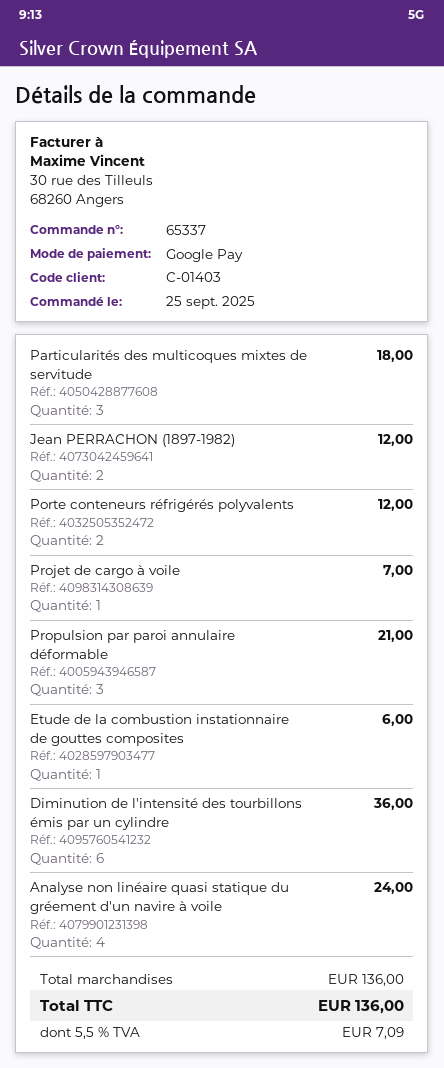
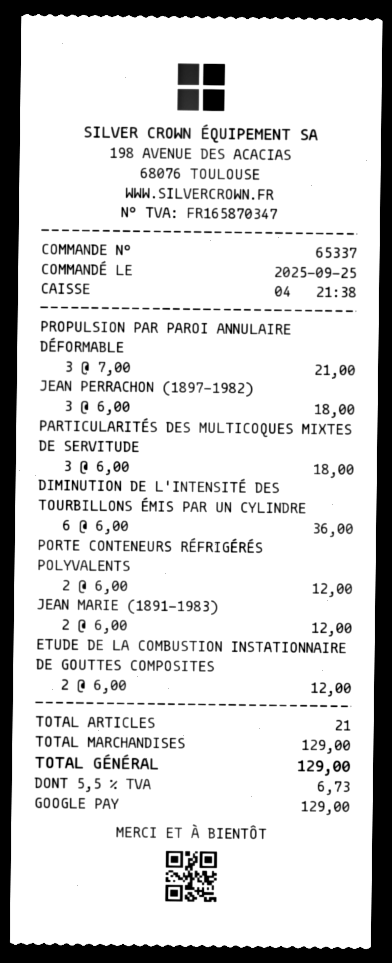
Jean PERRACHON (1897-1982): 2 for 12.00 -> 3 for 18.00
Projet de cargo à voile: 1 for 7.00 -> none
Etude de la combustion instationnaire de gouttes composites: 1 for 6.00 -> 2 for 12.00
Analyse non linéaire quasi statique du gréement d'un navire à voile: 4 for 24.00 -> none
JEAN MARIE (1891-1983): none -> 2 for 12.00
subtotal: 136.00 -> 129.00
tax: 5.5% = 7.09 -> 5.5% = 6.73
total: 136.00 -> 129.00

